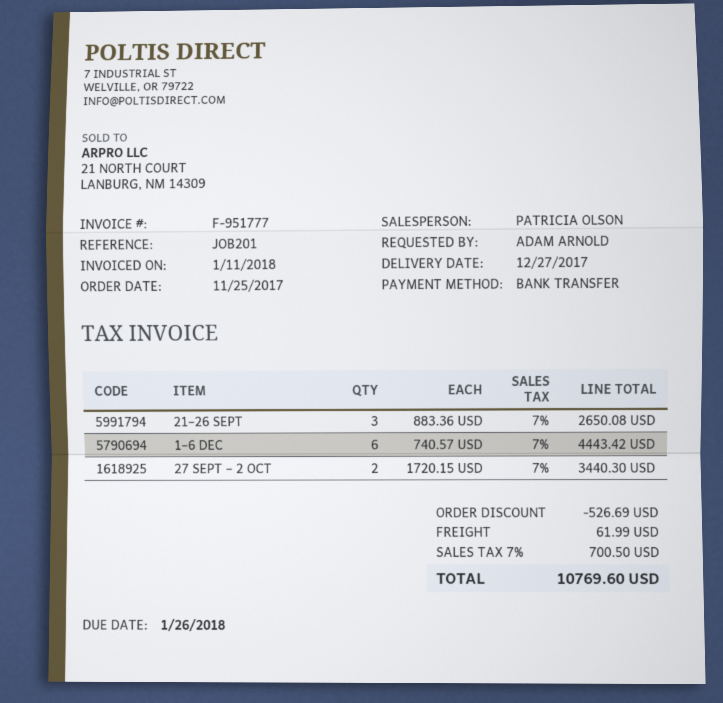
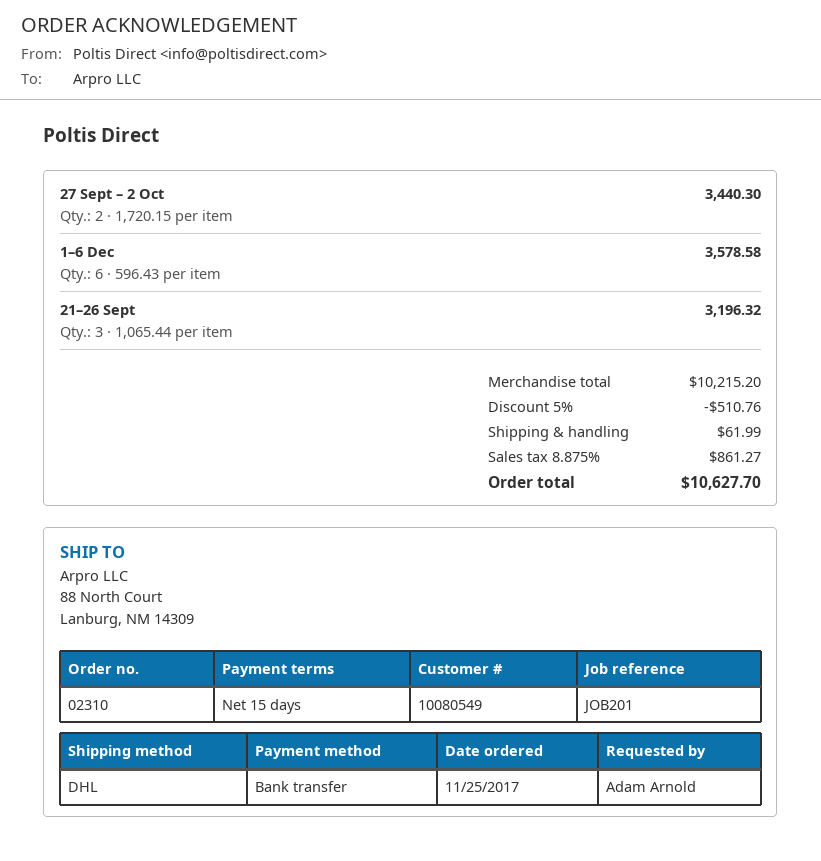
21–26 SEPT: 3 x 883.36 = 2650.08 -> 3 x 1065.44 = 3196.32
1–6 DEC: 6 x 740.57 = 4443.42 -> 6 x 596.43 = 3578.58
discount: 526.69 -> 510.76
tax: 7% = 700.50 -> 8.875% = 861.27
total: 10769.60 -> 10627.70

